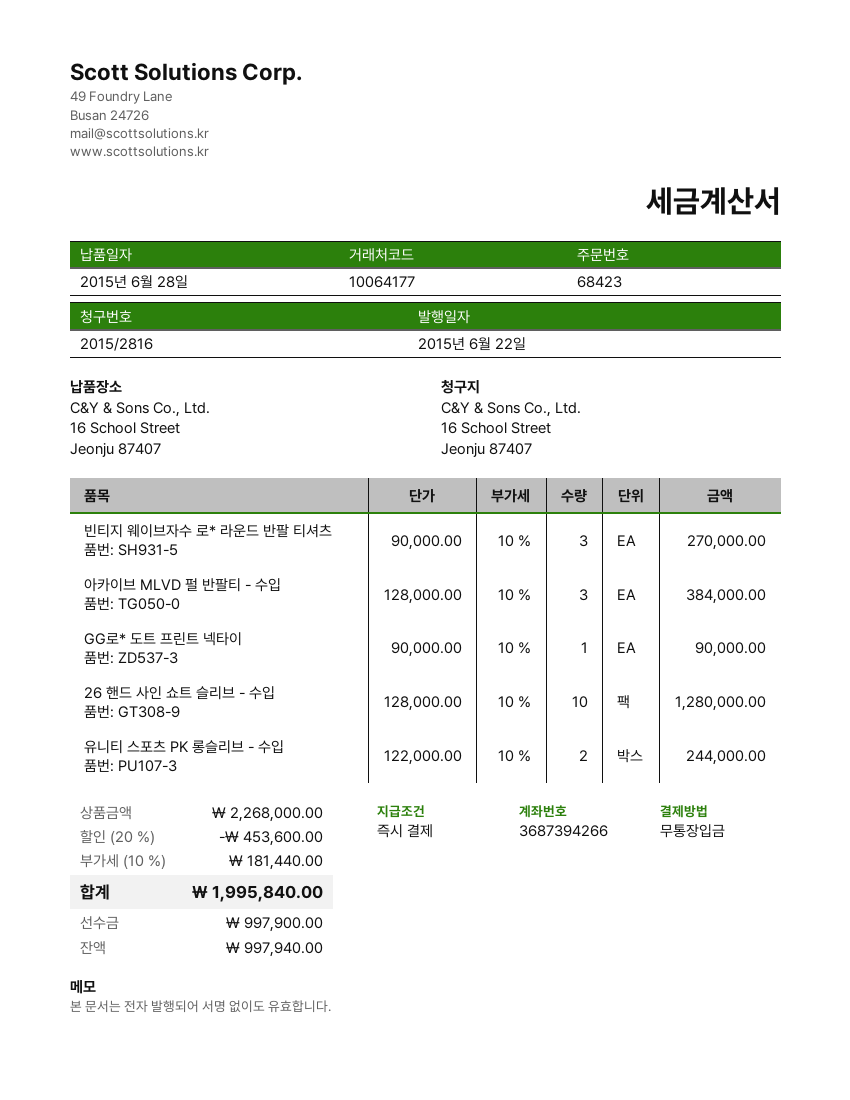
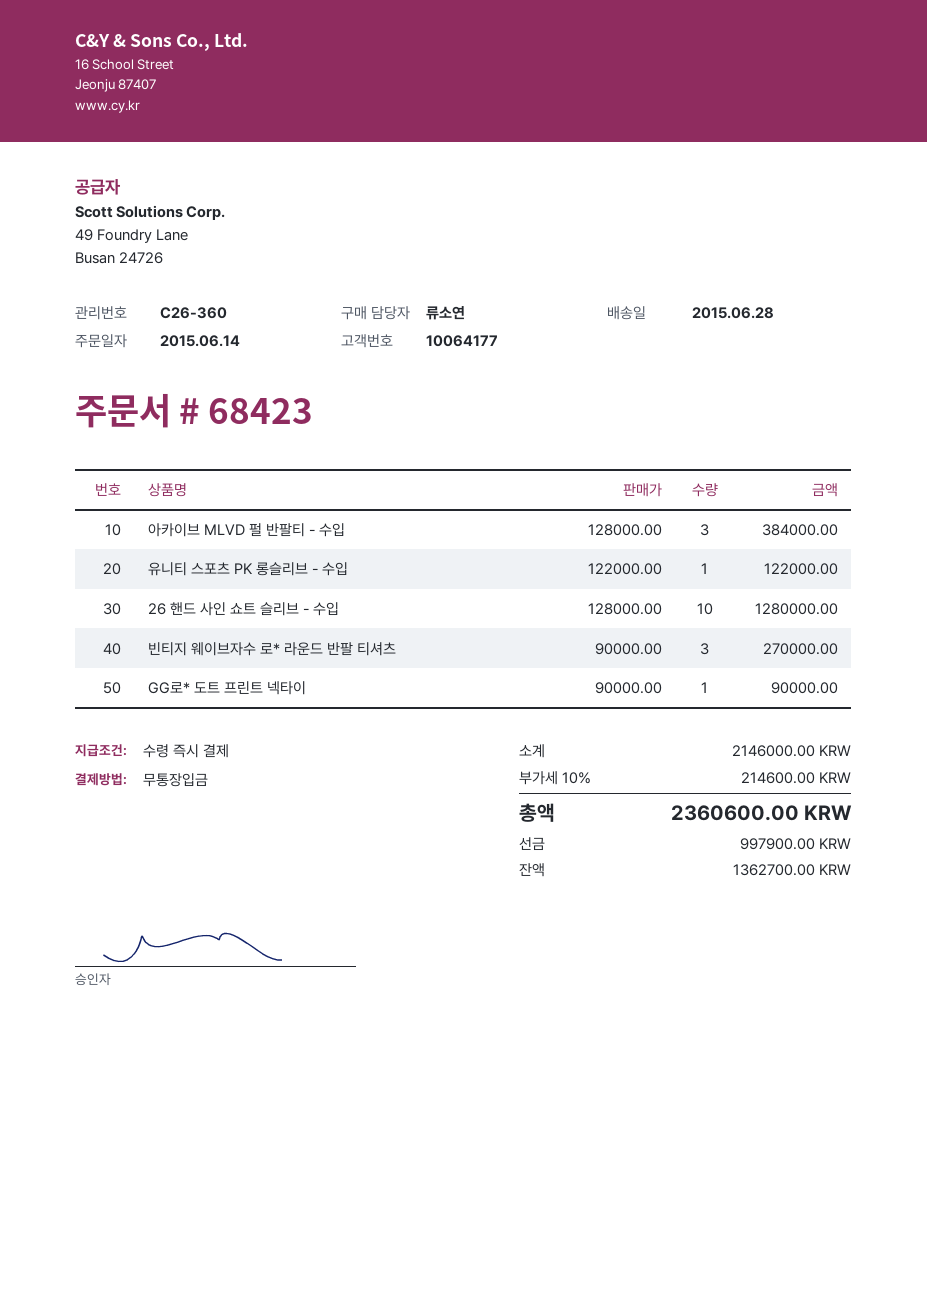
유니티 스포츠 PK 롱슬리브 - 수입: 2 x 122000.00 = 244000.00 -> 1 x 122000.00 = 122000.00
subtotal: 2268000.00 -> 2146000.00
discount: 20% = 453600.00 -> none
tax: 10% = 181440.00 -> 10% = 214600.00
total: 1995840.00 -> 2360600.00
balance: 997940.00 -> 1362700.00

